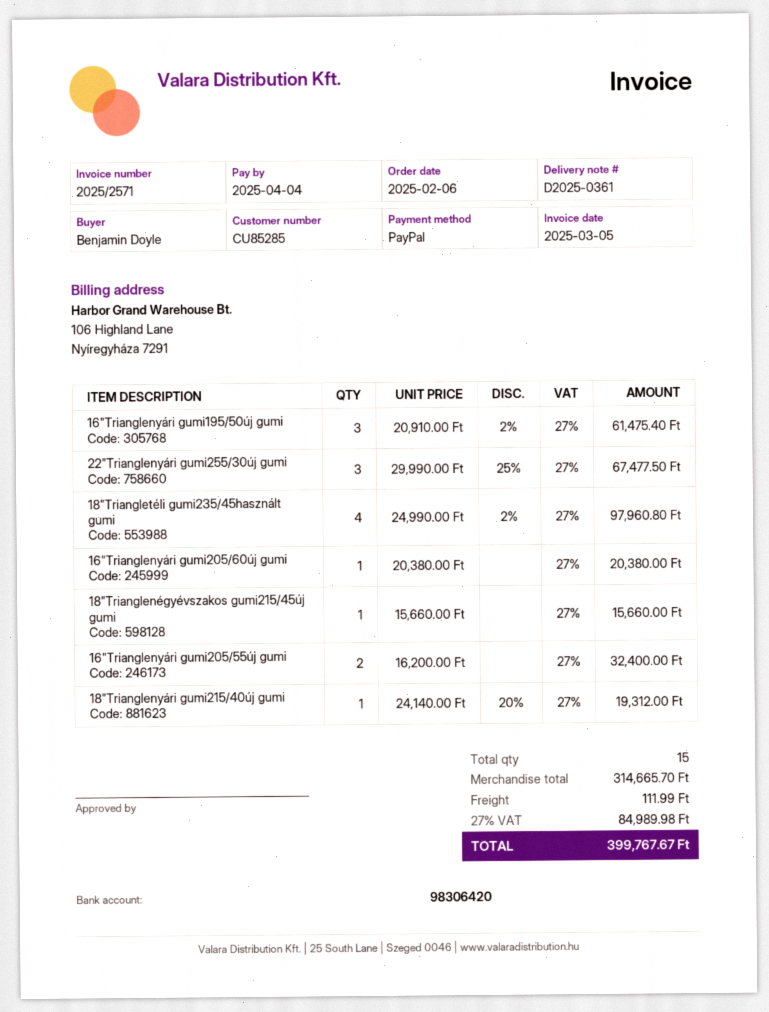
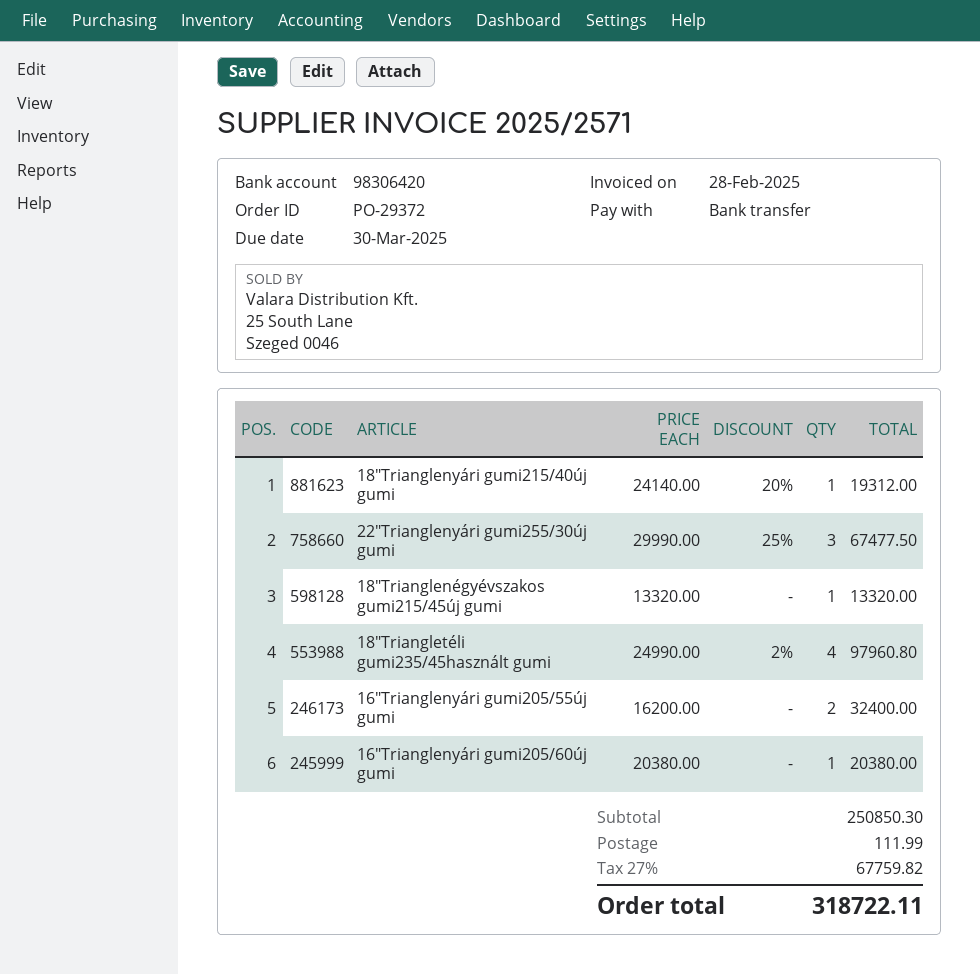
invoice date: 2025-03-05 -> 2025-02-28
due date: 2025-04-04 -> 2025-03-30
payment method: PayPal -> bank transfer
16"Trianglenyári gumi195/50új gumi: 3 x 20910.00 - 2% = 61475.40 -> none
18"Trianglenégyévszakos gumi215/45új gumi: 1 x 15660.00 = 15660.00 -> 1 x 13320.00 = 13320.00
subtotal: 314665.70 -> 250850.30
tax: 27% = 84989.98 -> 27% = 67759.82
total: 399767.67 -> 318722.11

